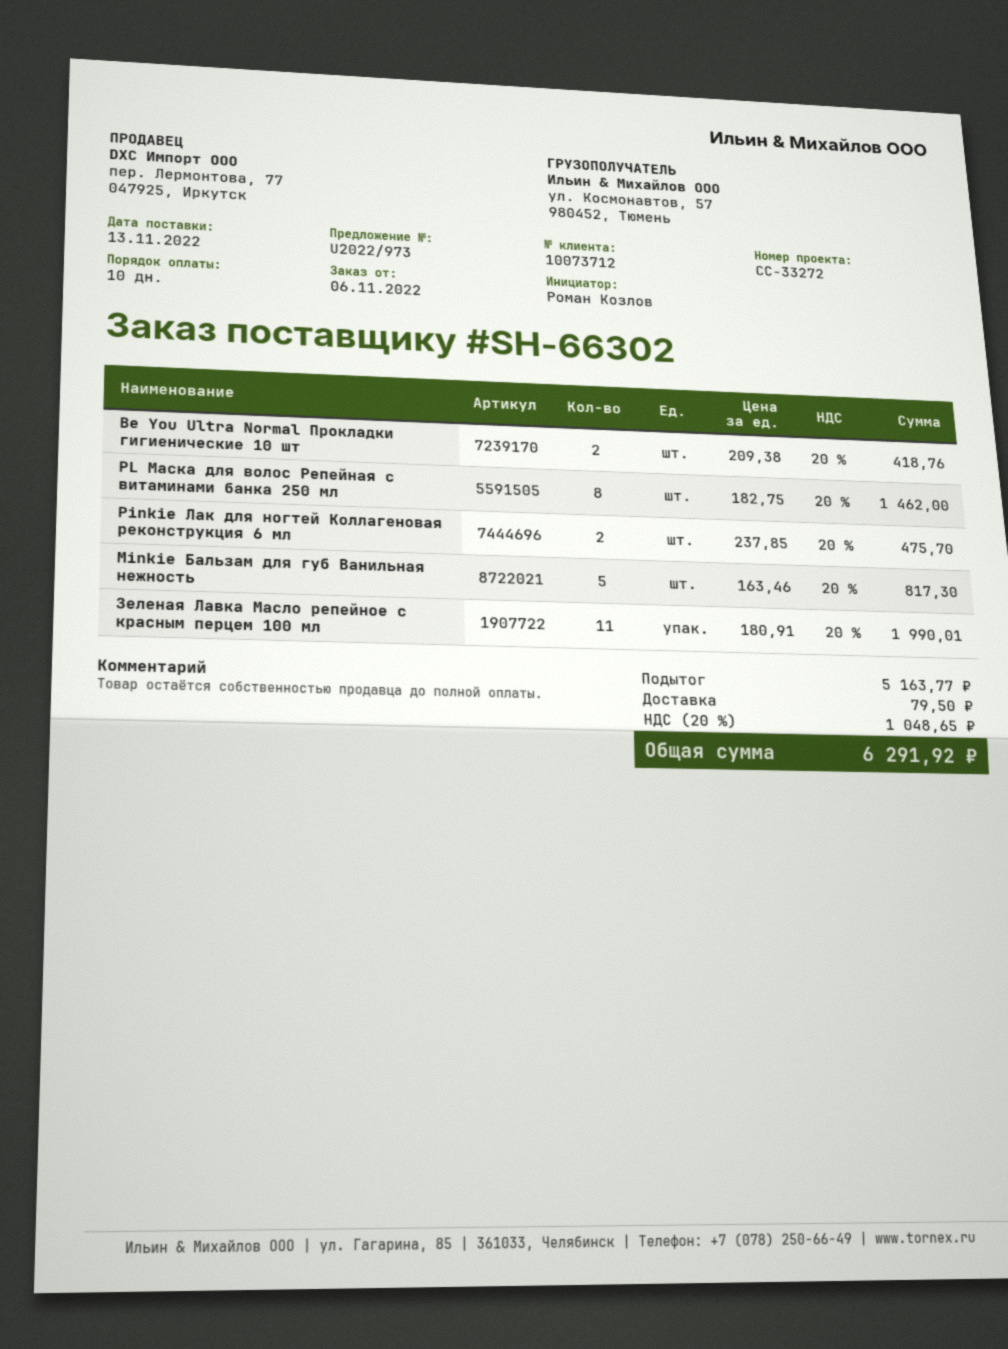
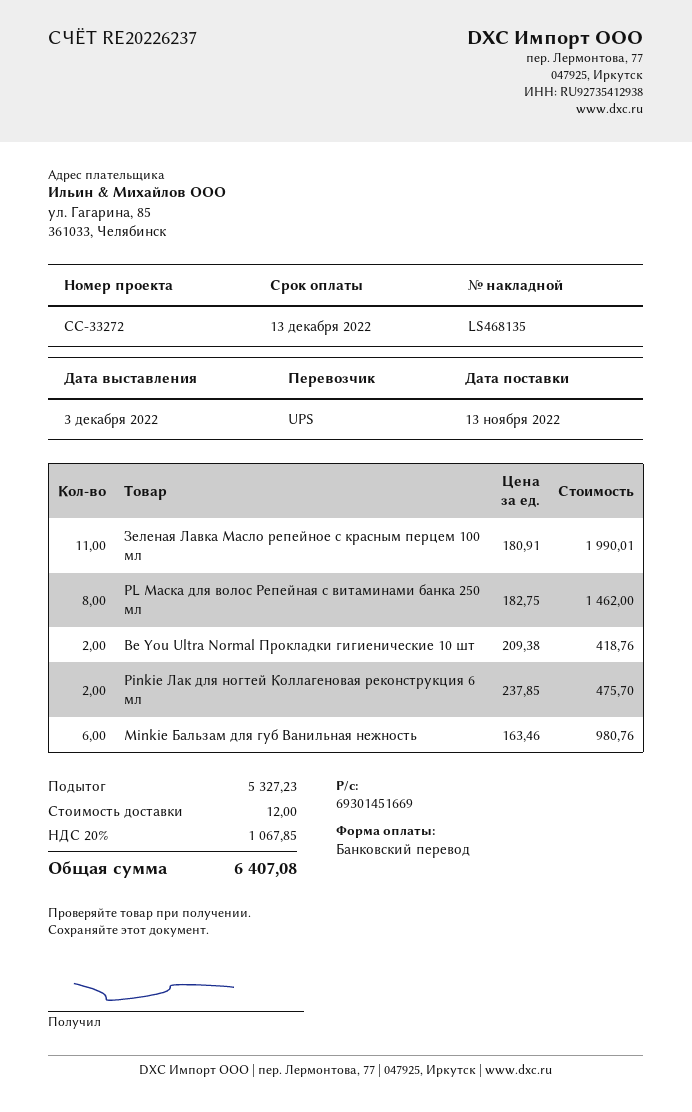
Minkie Бальзам для губ Ванильная нежность: 5 x 163.46 = 817.30 -> 6 x 163.46 = 980.76
subtotal: 5163.77 -> 5327.23
shipping: 79.50 -> 12.00
tax: 20% = 1048.65 -> 20% = 1067.85
total: 6291.92 -> 6407.08

